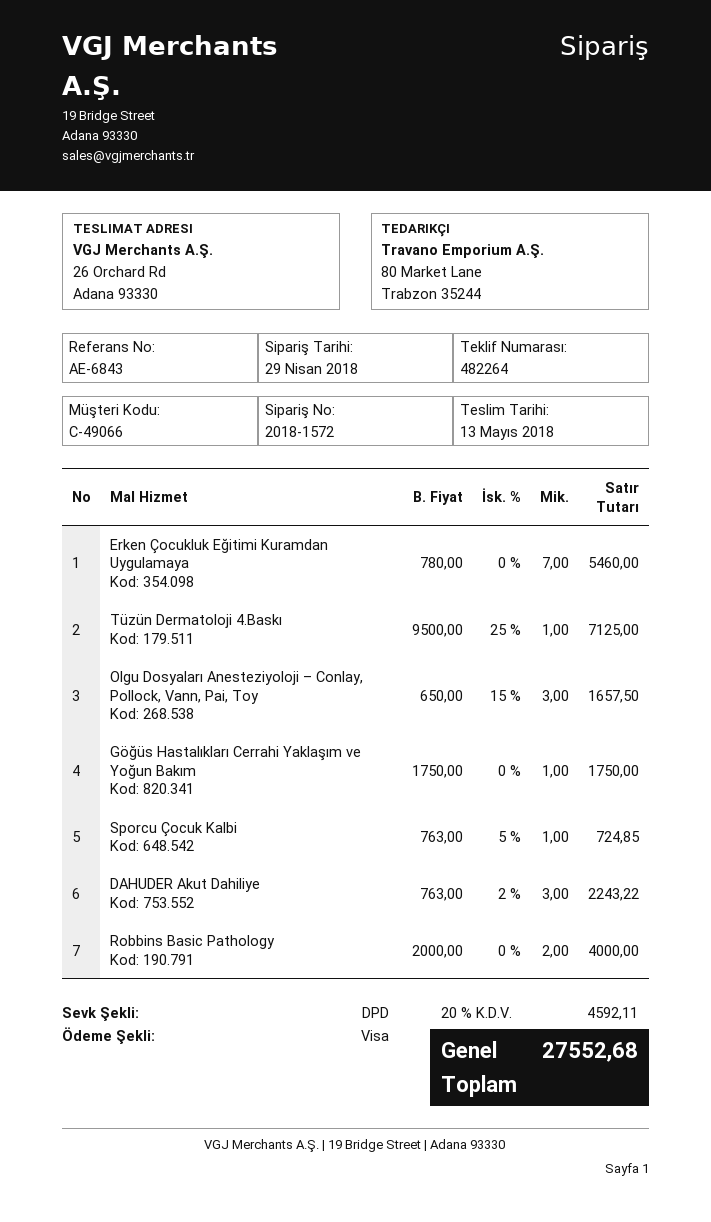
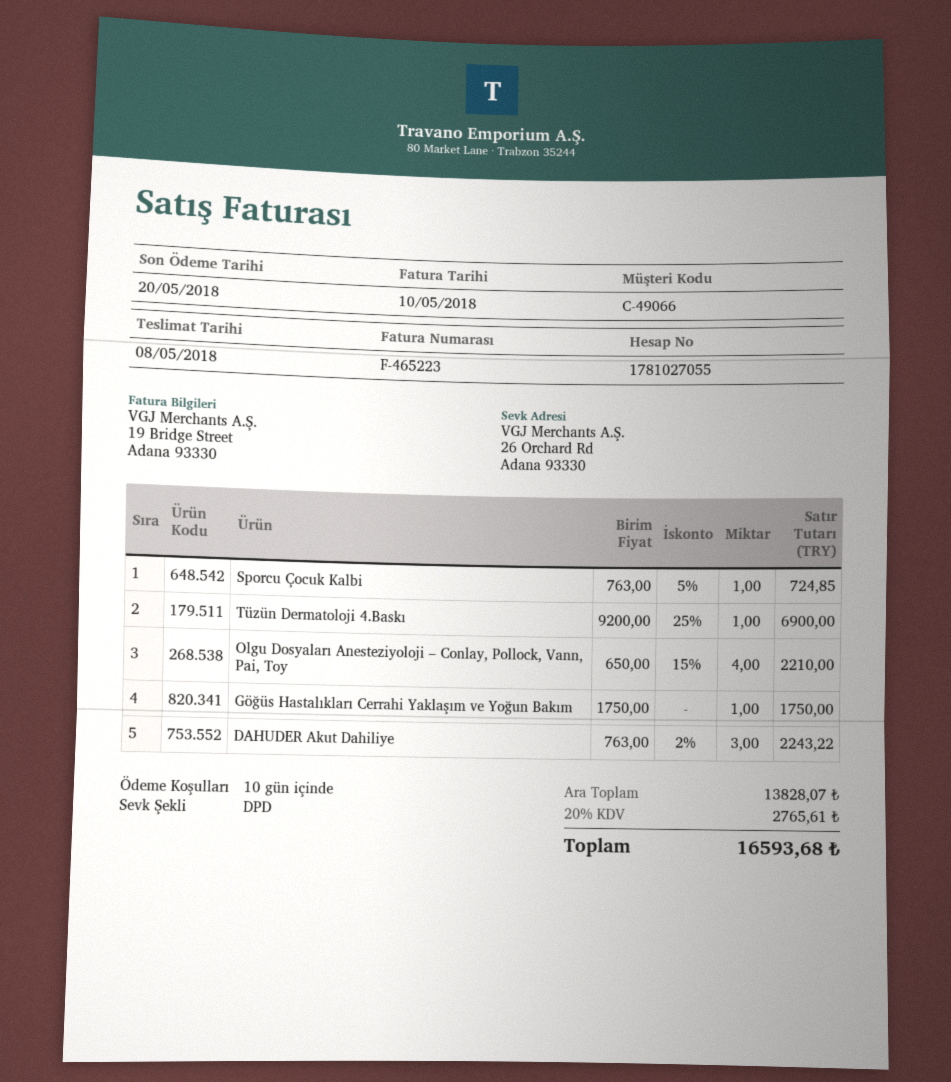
delivery date: 2018-05-13 -> 2018-05-08
Erken Çocukluk Eğitimi Kuramdan Uygulamaya: 7 x 780.00 = 5460.00 -> none
Tüzün Dermatoloji 4.Baskı: 1 x 9500.00 - 25% = 7125.00 -> 1 x 9200.00 - 25% = 6900.00
Olgu Dosyaları Anesteziyoloji – Conlay, Pollock, Vann, Pai, Toy: 3 x 650.00 - 15% = 1657.50 -> 4 x 650.00 - 15% = 2210.00
Robbins Basic Pathology: 2 x 2000.00 = 4000.00 -> none
tax: 20% = 4592.11 -> 20% = 2765.61
total: 27552.68 -> 16593.68

